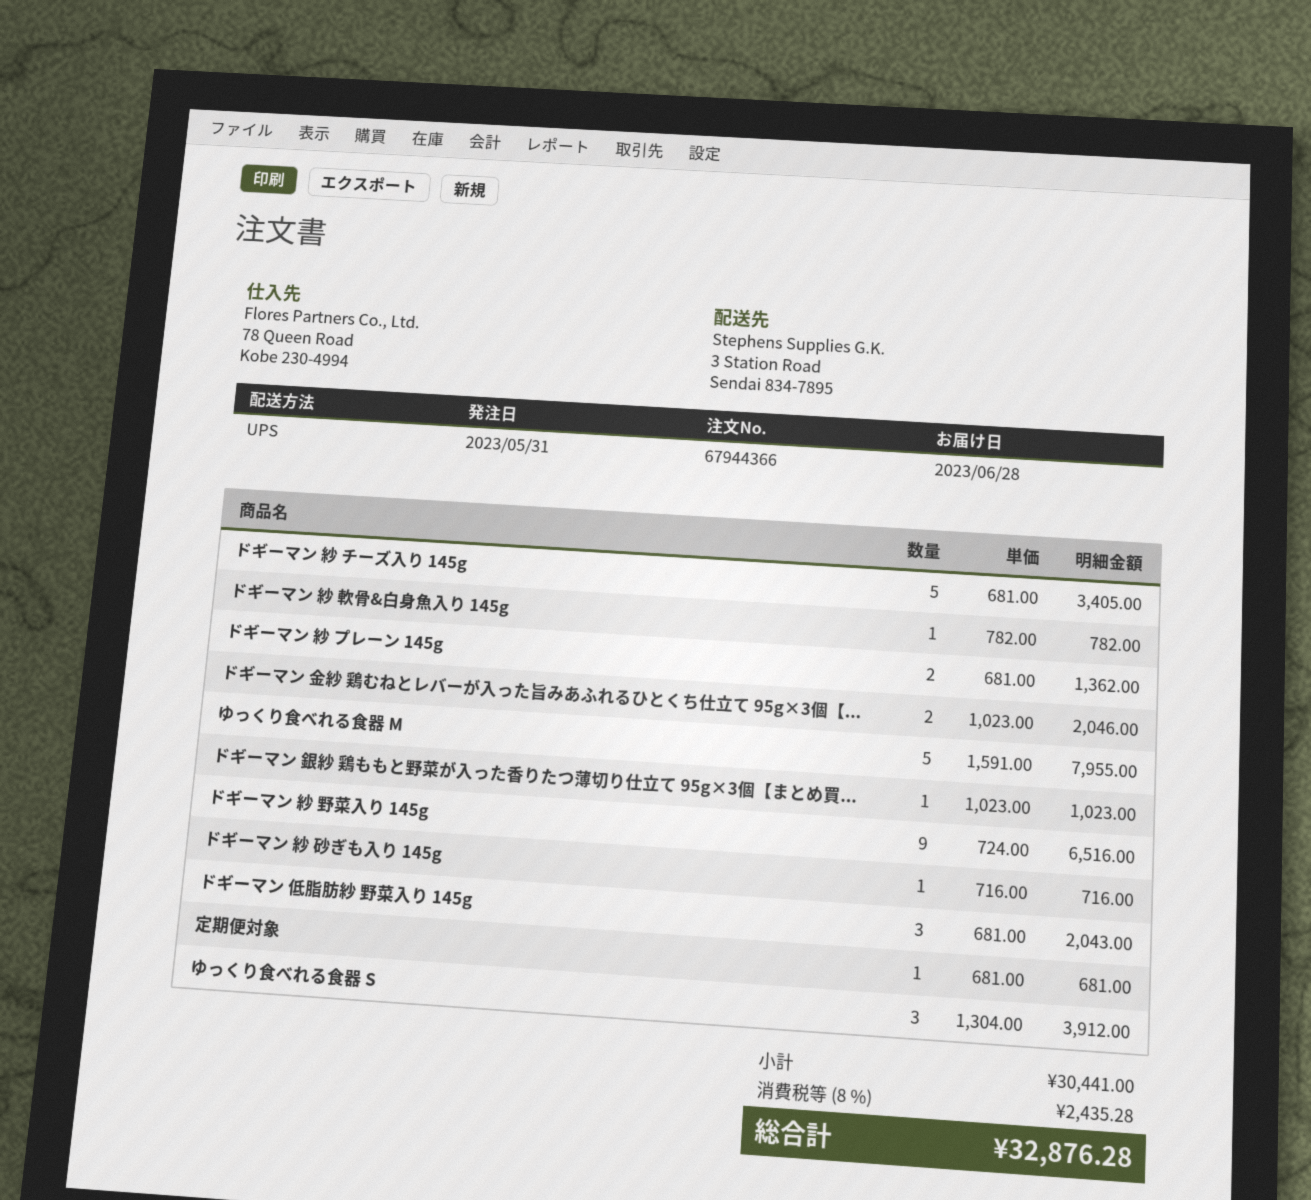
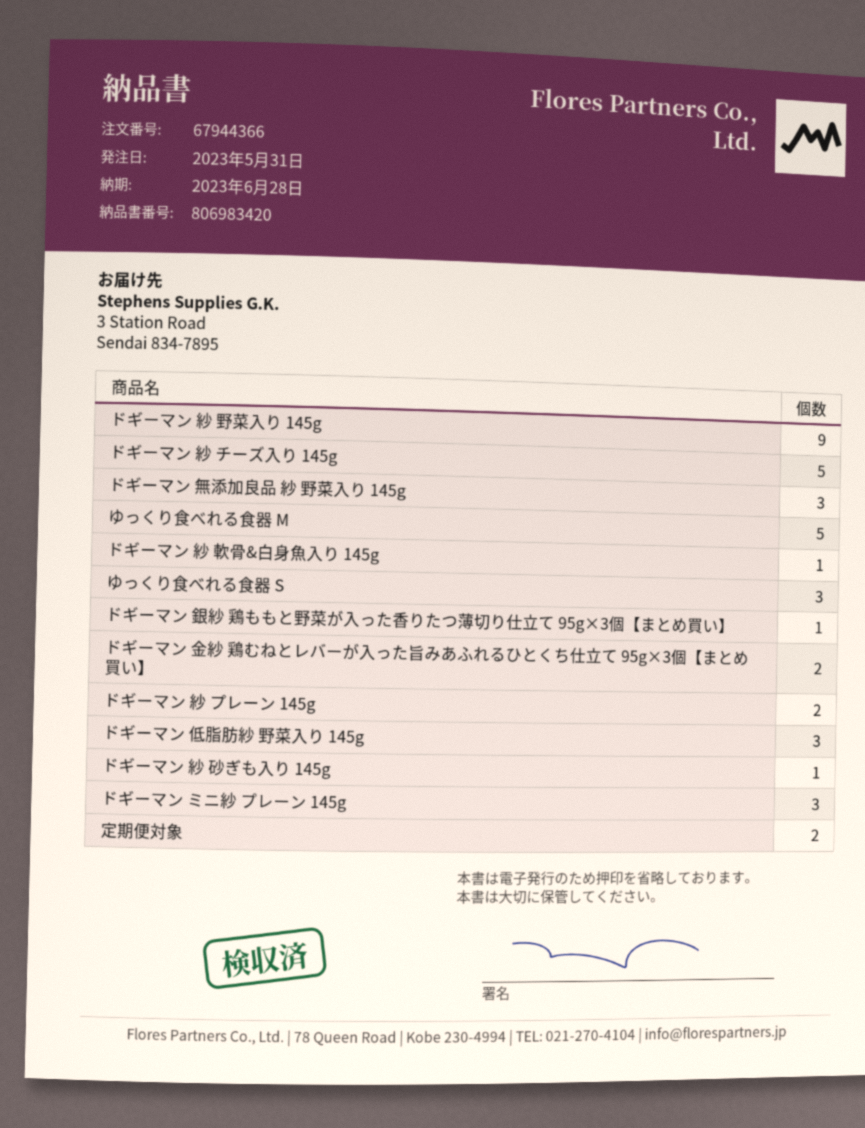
定期便対象: 1 -> 2
ドギーマン 無添加良品 紗 野菜入り 145g: none -> 3
ドギーマン ミニ紗 プレーン 145g: none -> 3

